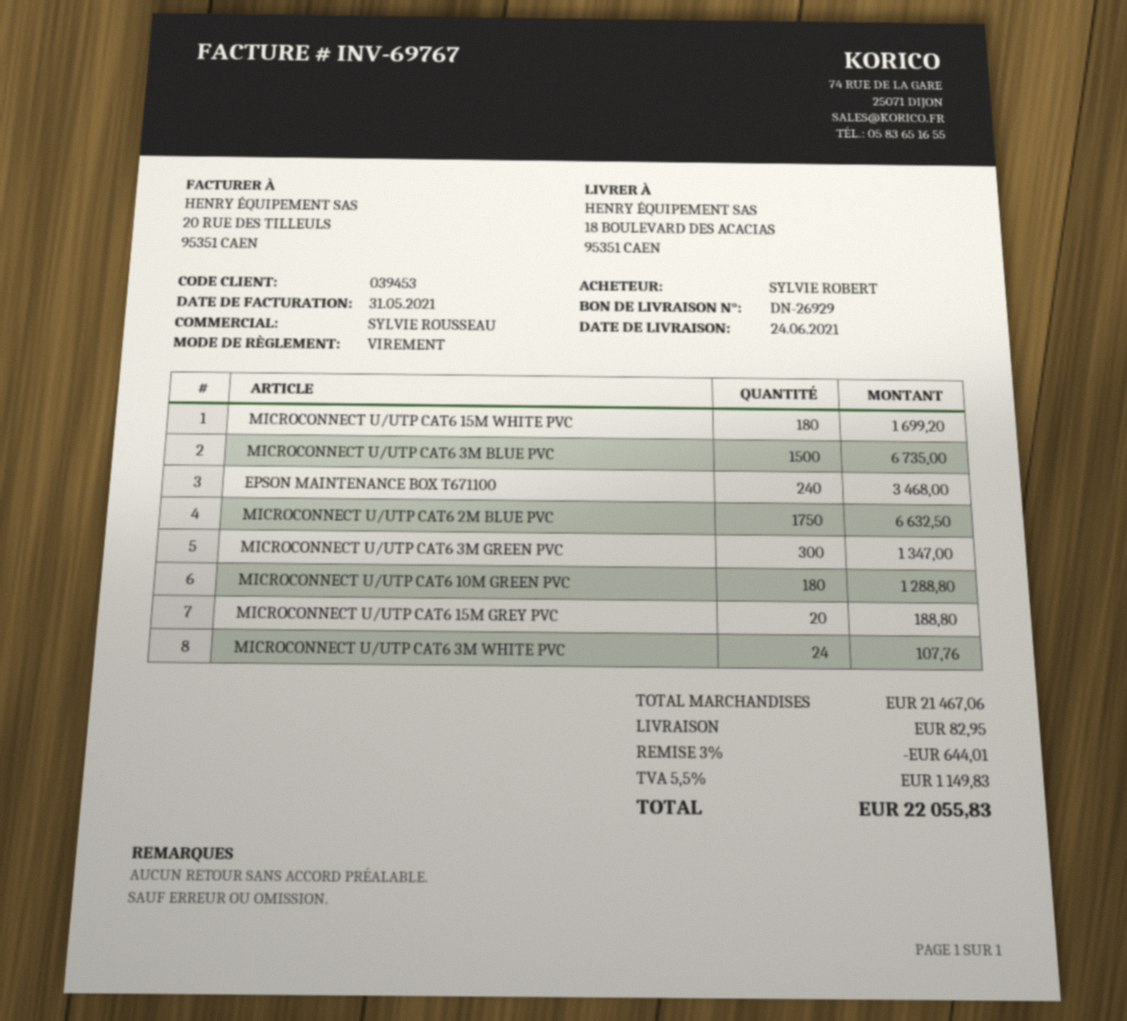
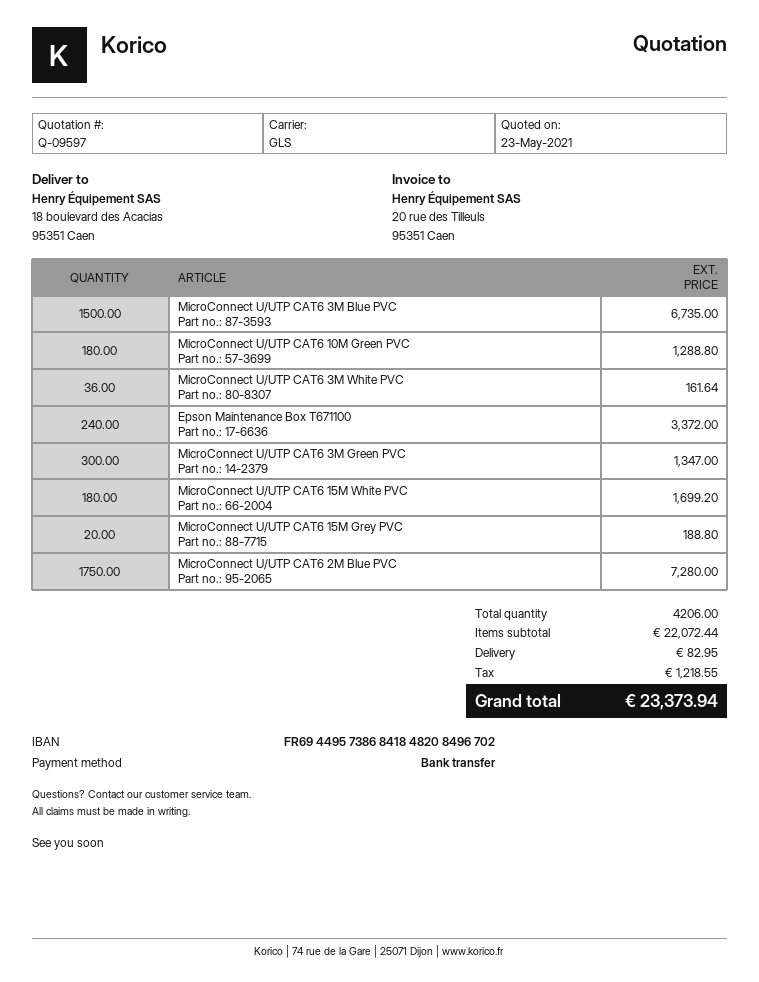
EPSON MAINTENANCE BOX T671100: 240 for 3468.00 -> 240 for 3372.00
MICROCONNECT U/UTP CAT6 2M BLUE PVC: 1750 for 6632.50 -> 1750 for 7280.00
MICROCONNECT U/UTP CAT6 3M WHITE PVC: 24 for 107.76 -> 36 for 161.64
subtotal: 21467.06 -> 22072.44
discount: 3% = 644.01 -> none
tax: 1149.83 -> 1218.55
total: 22055.83 -> 23373.94

